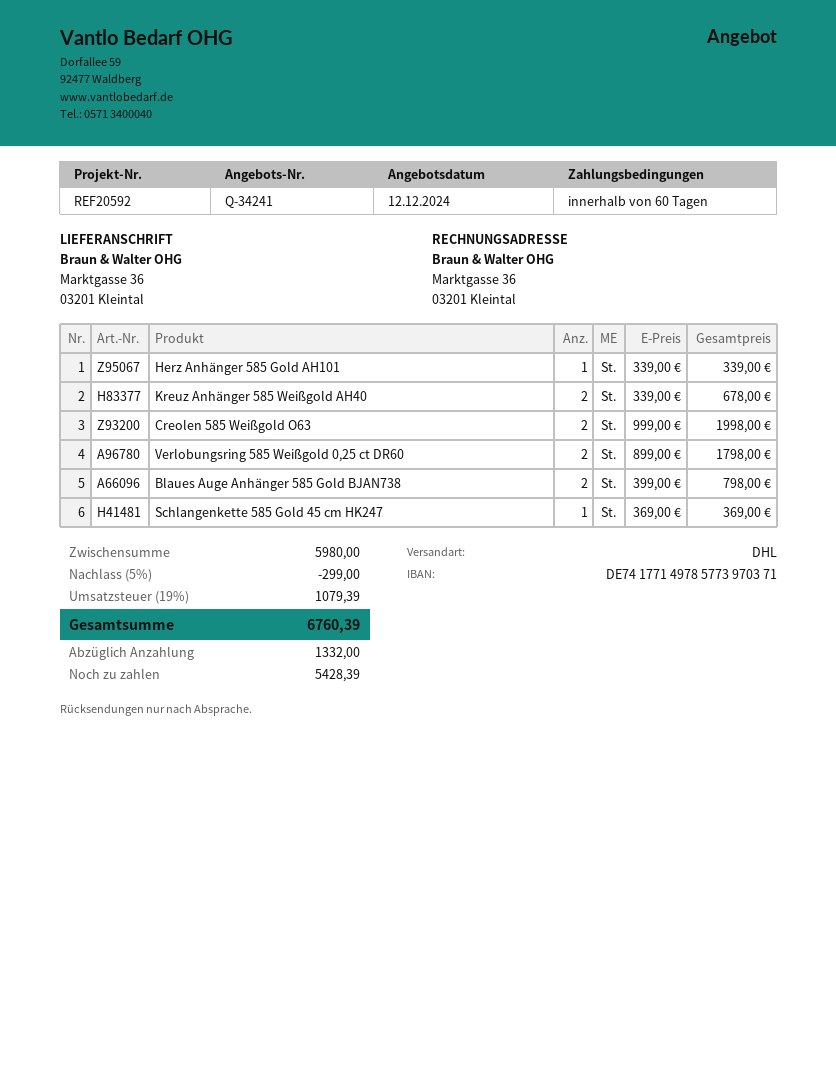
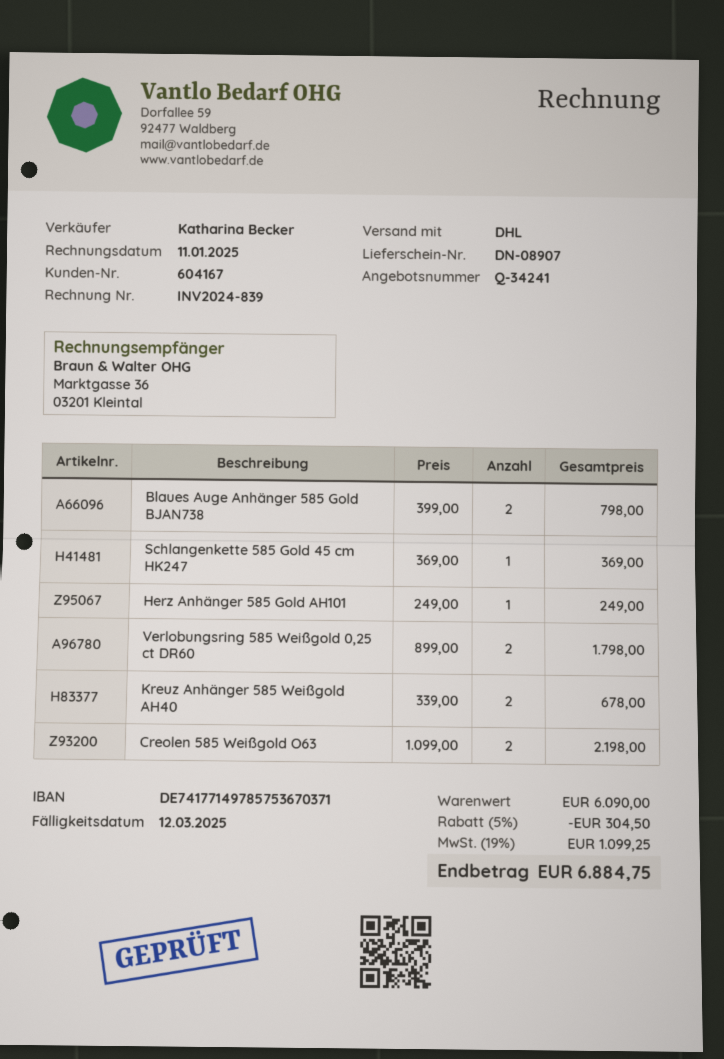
bank account: DE74177149785773970371 -> DE74177149785753670371
Herz Anhänger 585 Gold AH101: 1 x 339.00 = 339.00 -> 1 x 249.00 = 249.00
Creolen 585 Weißgold O63: 2 x 999.00 = 1998.00 -> 2 x 1099.00 = 2198.00
subtotal: 5980.00 -> 6090.00
discount: 5% = 299.00 -> 5% = 304.50
tax: 19% = 1079.39 -> 19% = 1099.25
total: 6760.39 -> 6884.75

